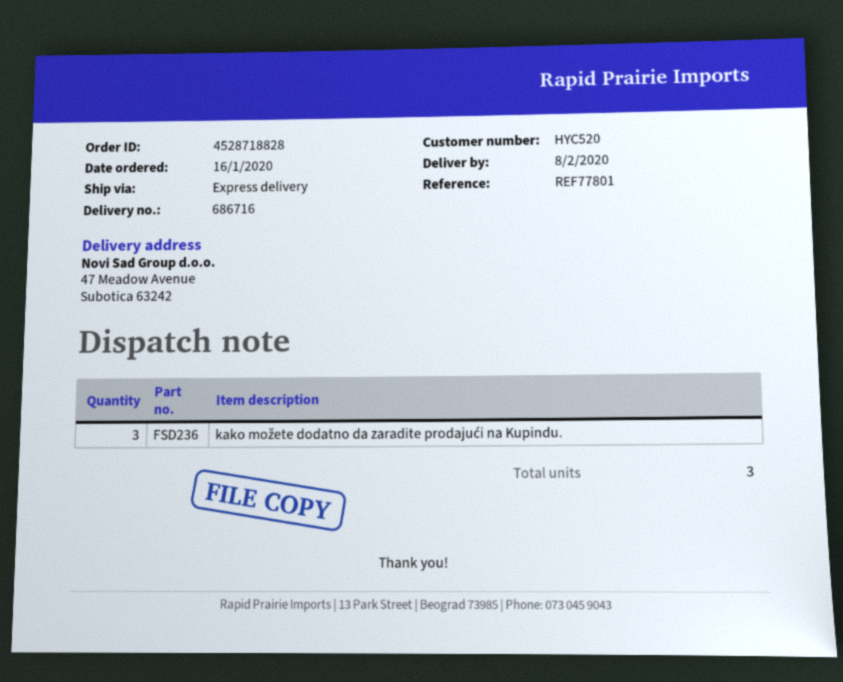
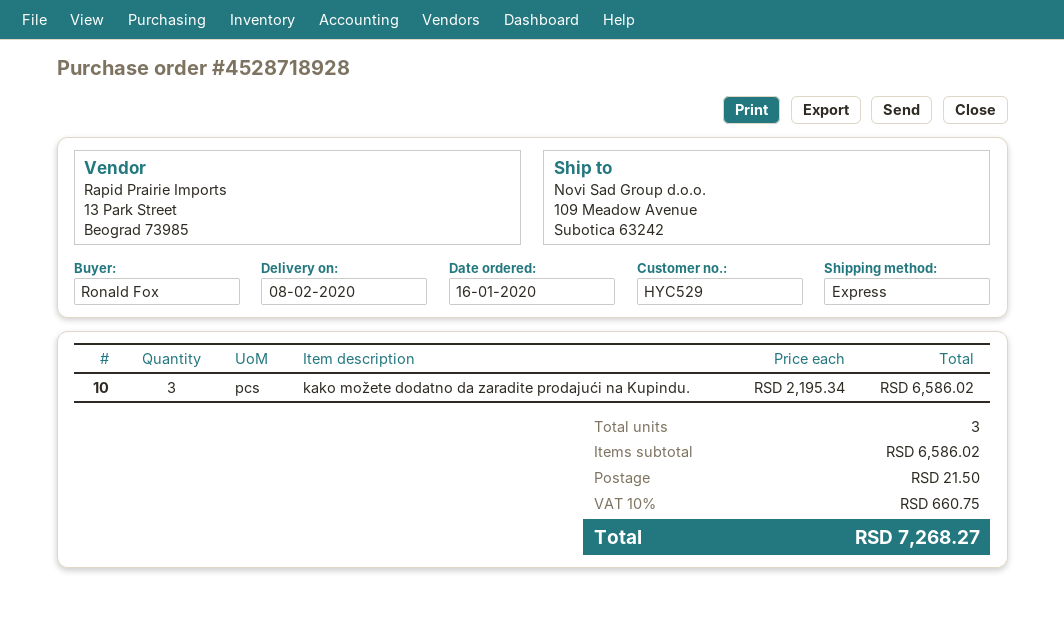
order number: 4528718828 -> 4528718928
customer number: HYC520 -> HYC529
ship to: 47 Meadow Avenue, Subotica 63242 -> 109 Meadow Avenue, Subotica 63242

